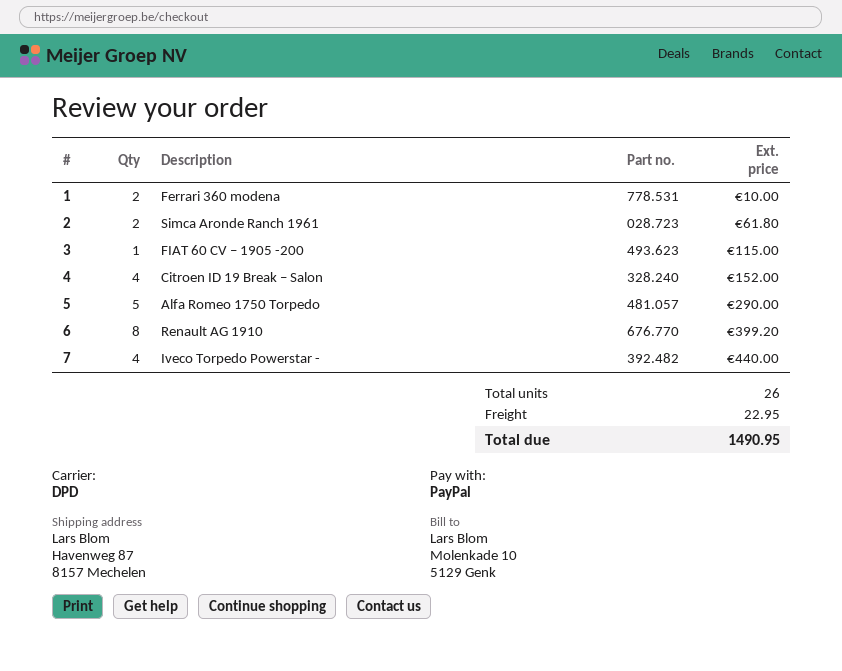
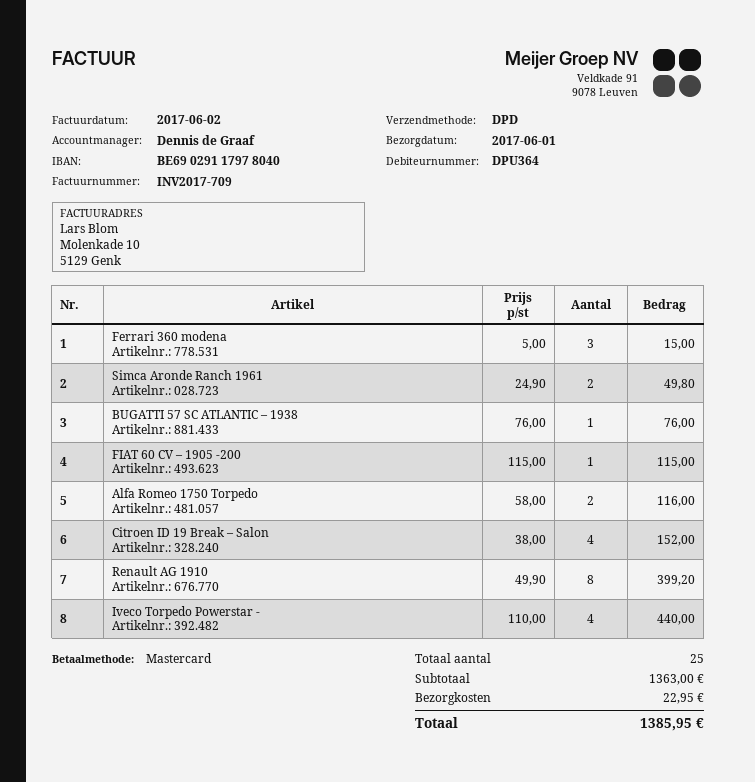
payment method: PayPal -> Mastercard
Ferrari 360 modena: 2 for 10.00 -> 3 for 15.00
Simca Aronde Ranch 1961: 2 for 61.80 -> 2 for 49.80
Alfa Romeo 1750 Torpedo: 5 for 290.00 -> 2 for 116.00
BUGATTI 57 SC ATLANTIC – 1938: none -> 1 for 76.00
total quantity: 26 -> 25
total: 1490.95 -> 1385.95

